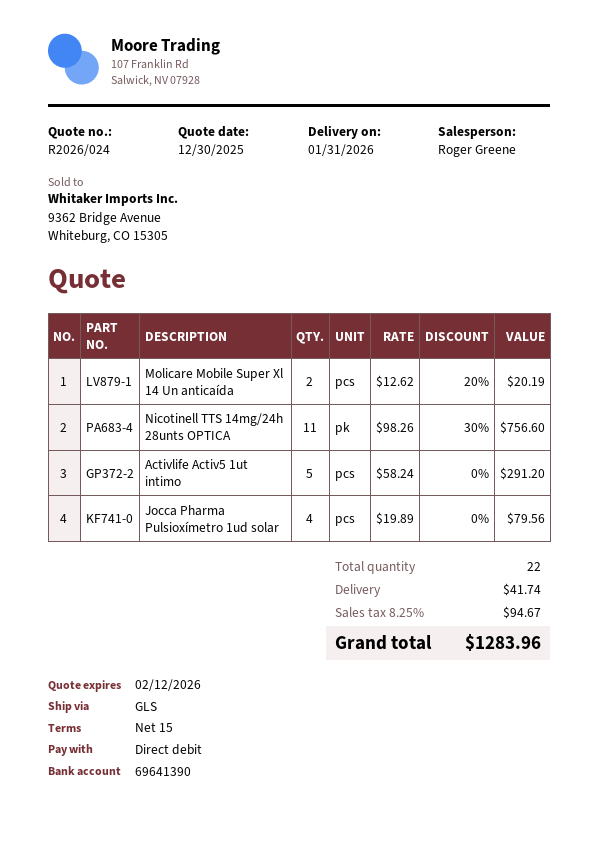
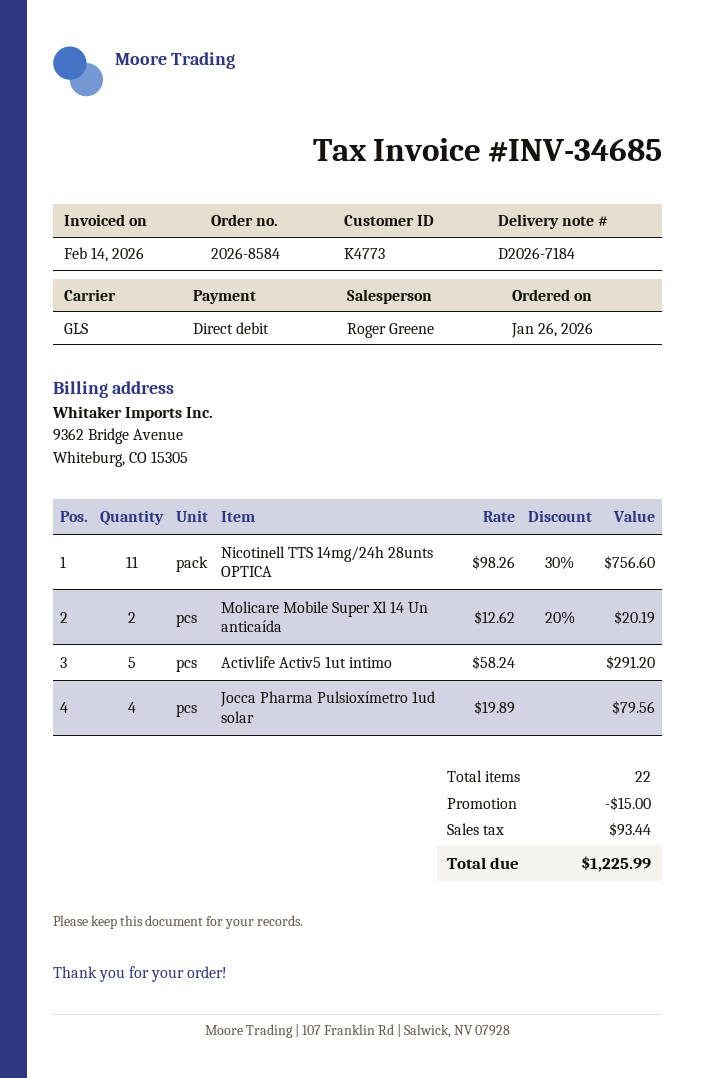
discount: none -> 15.00
shipping: 41.74 -> none
tax: 94.67 -> 93.44
total: 1283.96 -> 1225.99

